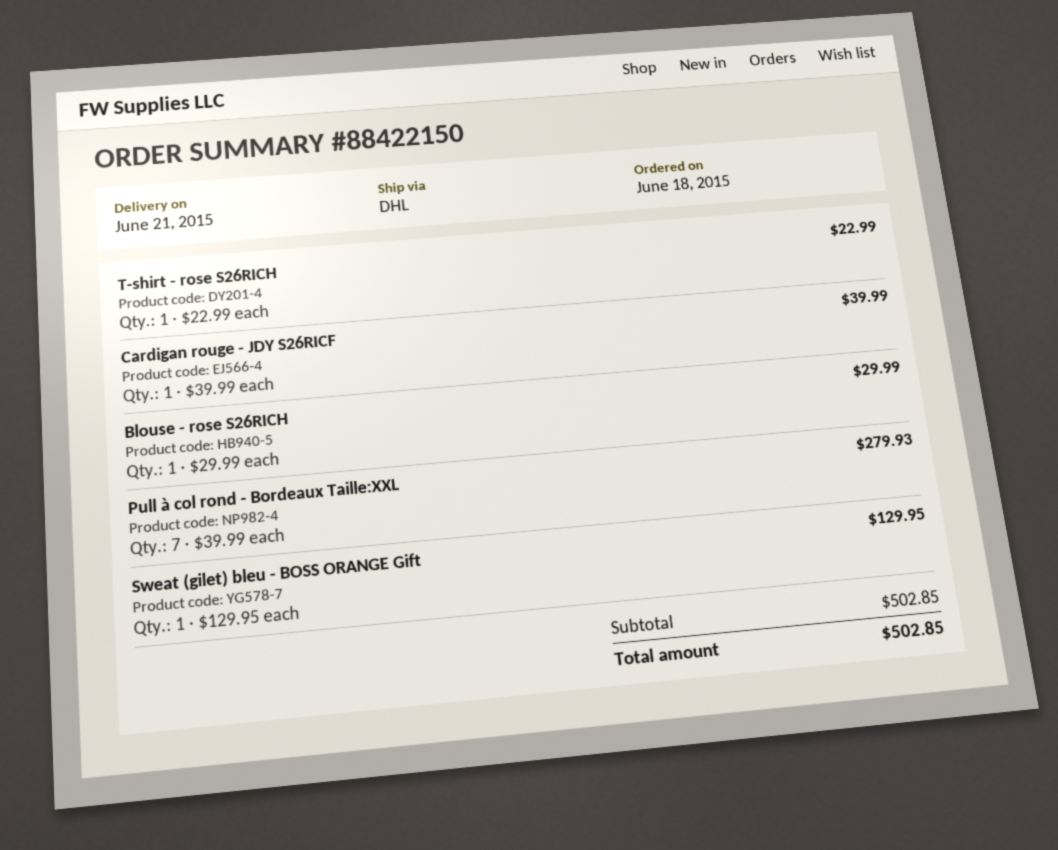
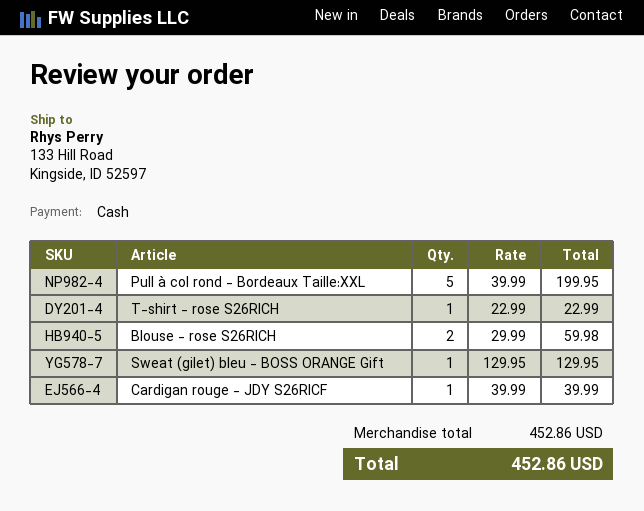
Blouse - rose S26RICH: 1 x 29.99 = 29.99 -> 2 x 29.99 = 59.98
Pull à col rond - Bordeaux Taille:XXL: 7 x 39.99 = 279.93 -> 5 x 39.99 = 199.95
subtotal: 502.85 -> 452.86
total: 502.85 -> 452.86

